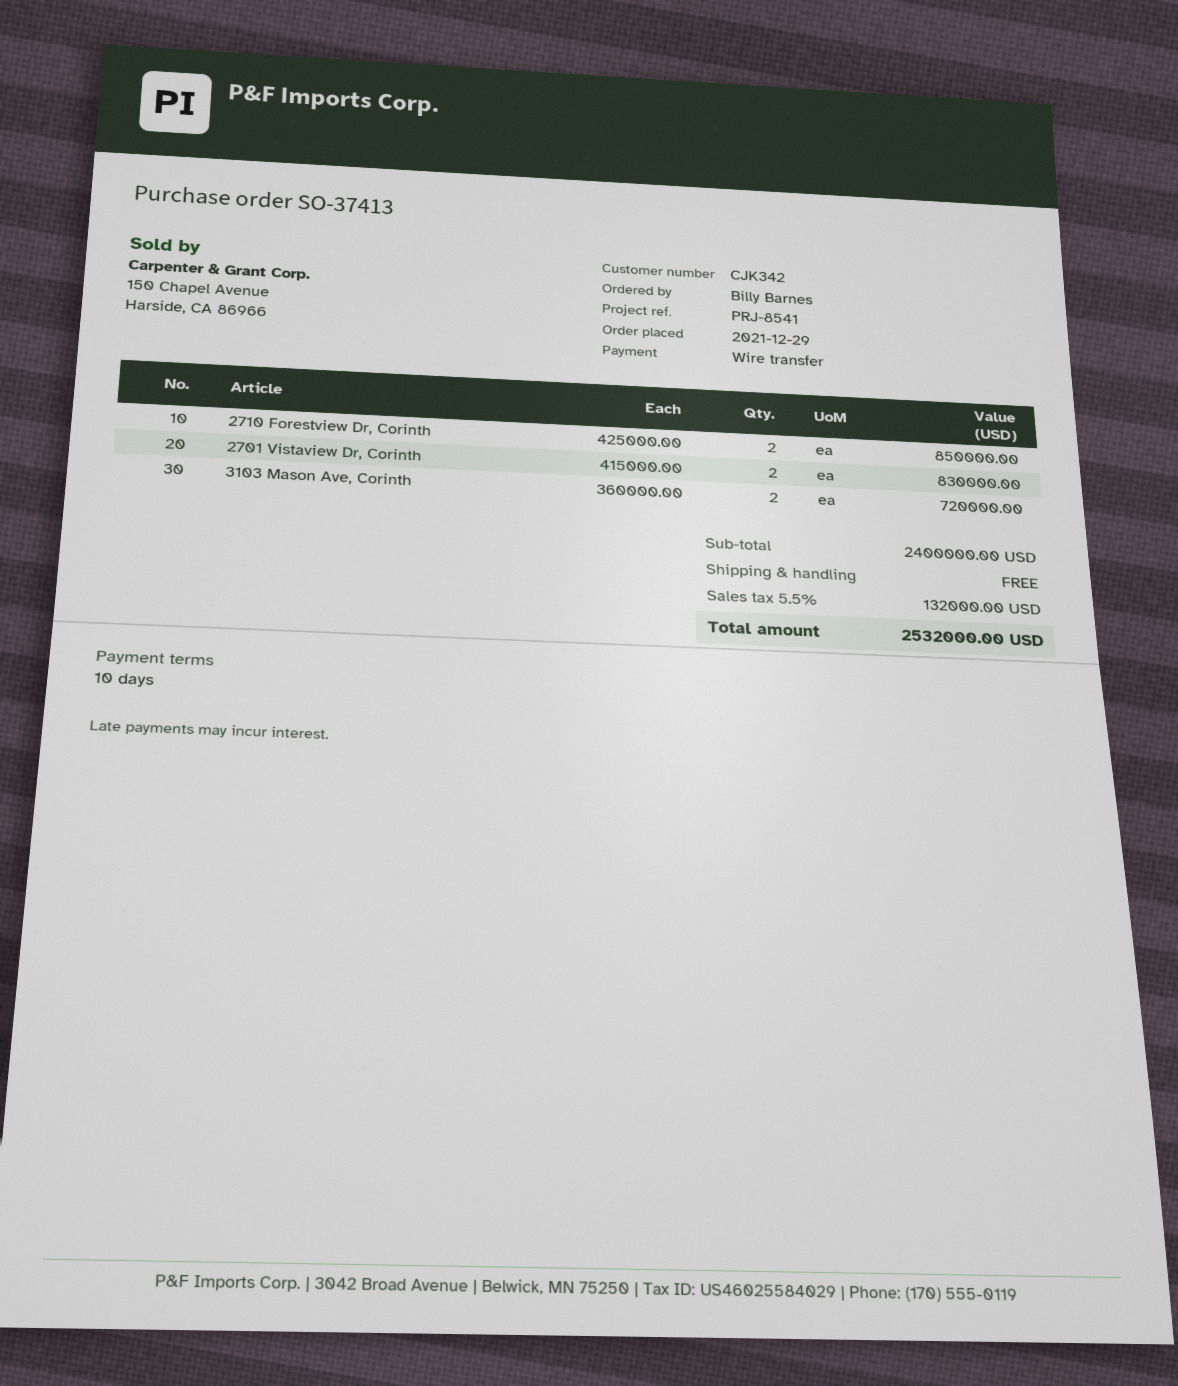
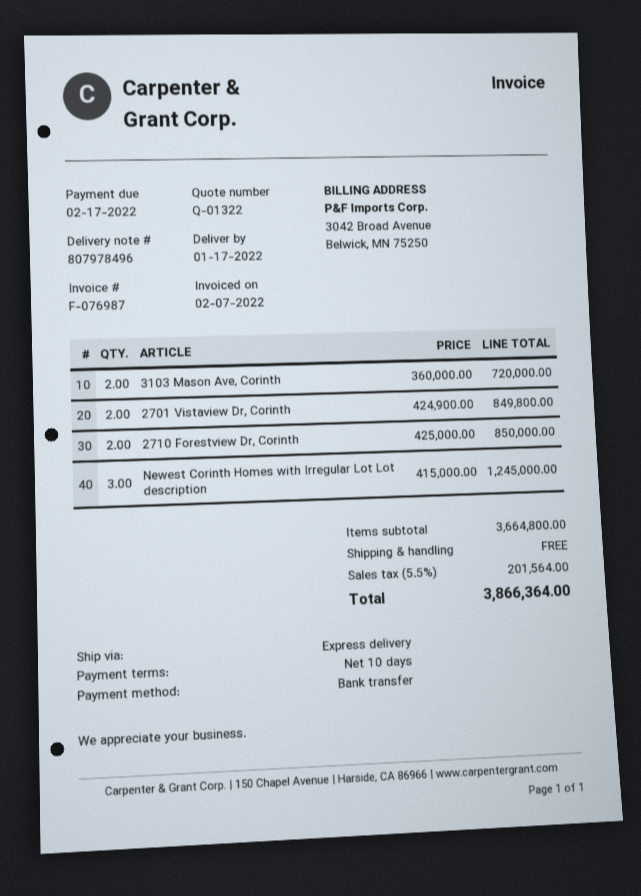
2701 Vistaview Dr, Corinth: 2 x 415000.00 = 830000.00 -> 2 x 424900.00 = 849800.00
Newest Corinth Homes with Irregular Lot Lot description: none -> 3 x 415000.00 = 1245000.00
subtotal: 2400000.00 -> 3664800.00
tax: 5.5% = 132000.00 -> 5.5% = 201564.00
total: 2532000.00 -> 3866364.00

